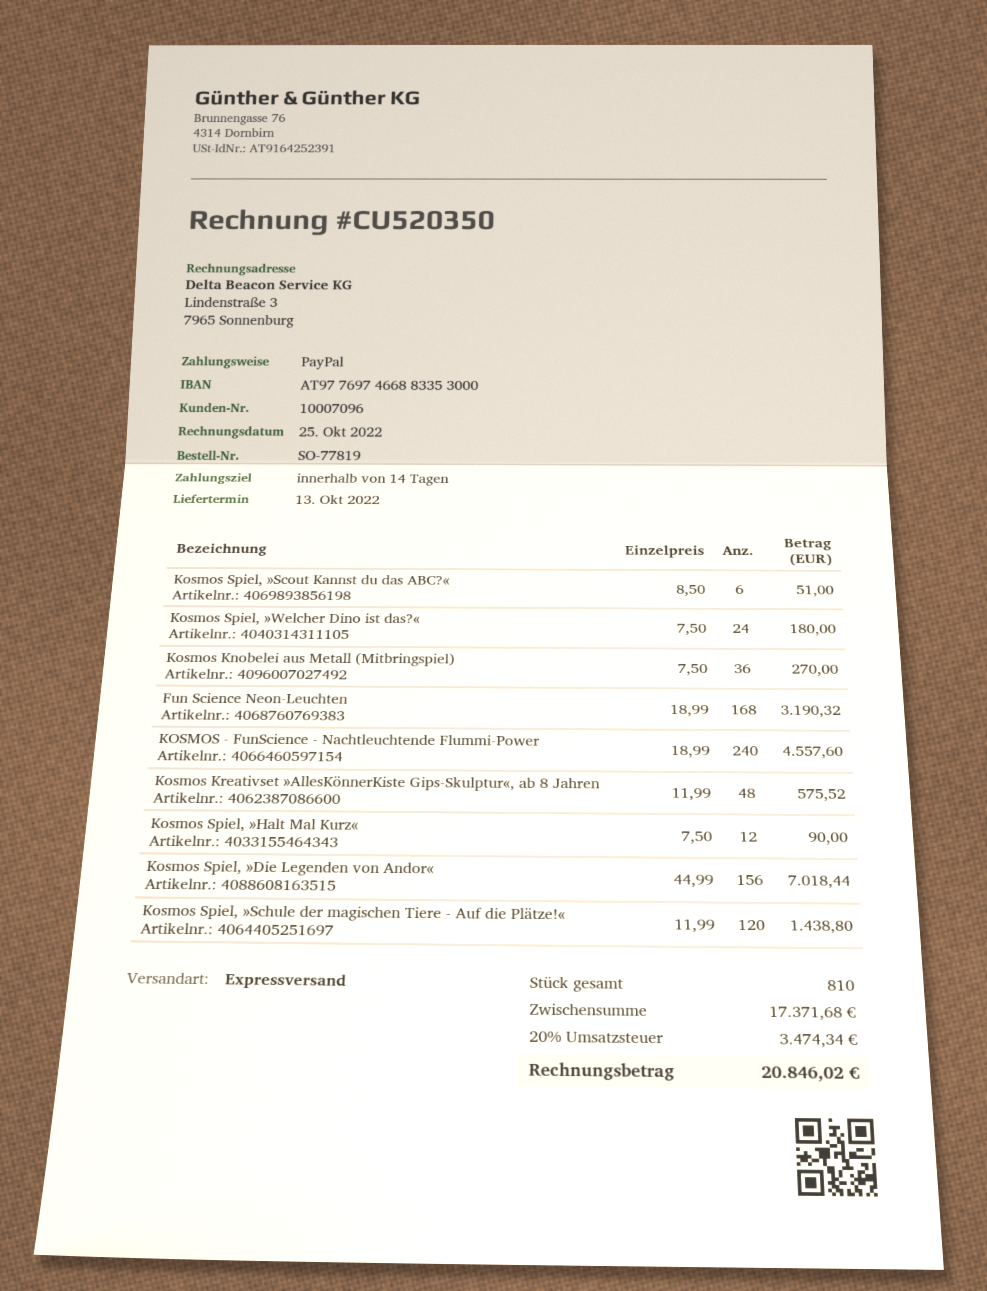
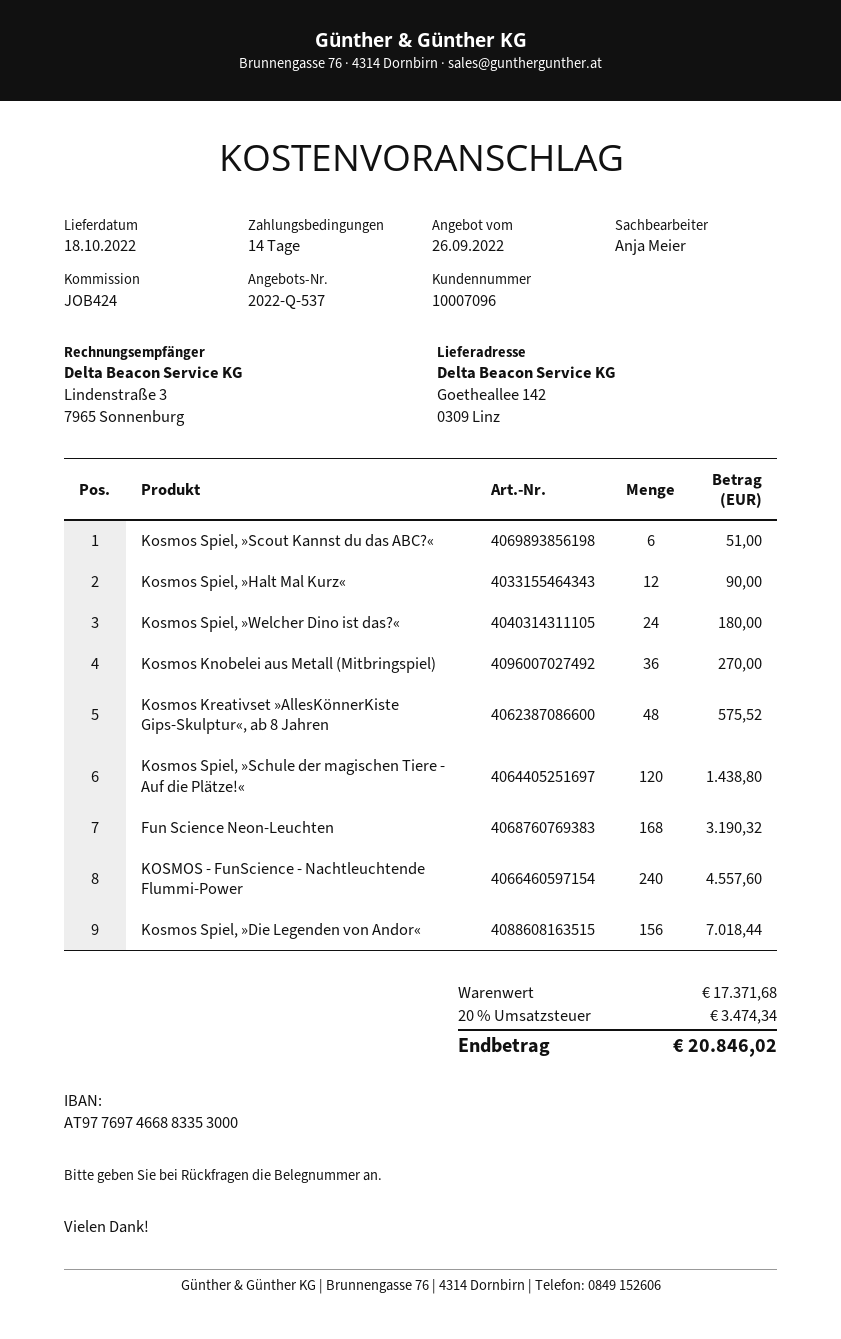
delivery date: 2022-10-13 -> 2022-10-18

